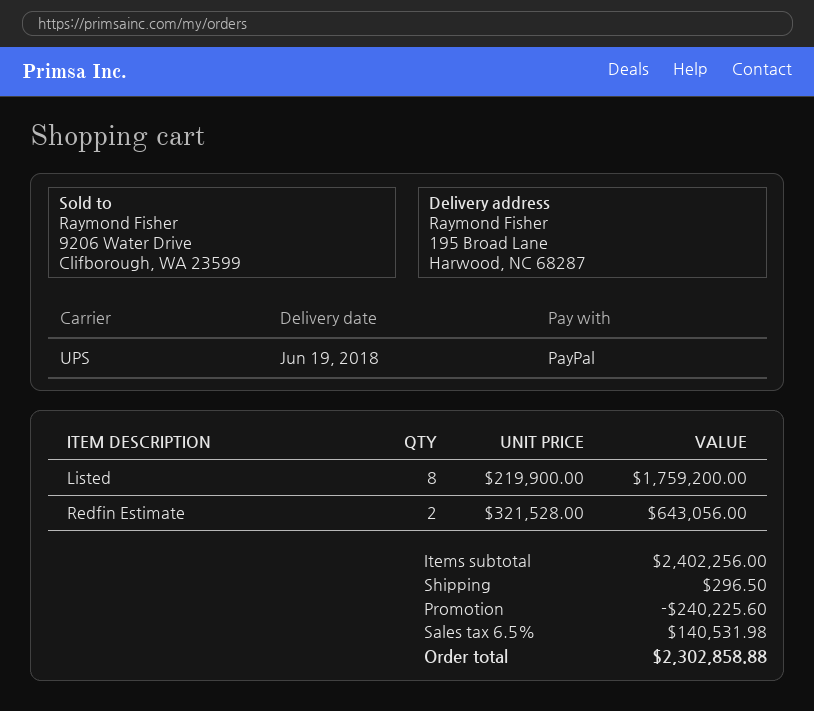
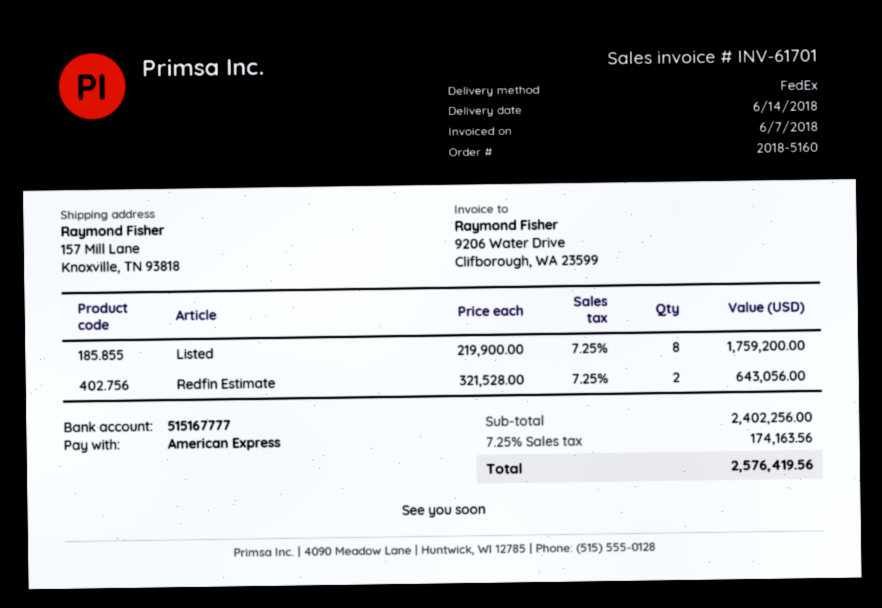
delivery date: 2018-06-19 -> 2018-06-14
payment method: PayPal -> American Express
shipping method: UPS -> FedEx
ship to: 195 Broad Lane, Harwood, NC 68287 -> 157 Mill Lane, Knoxville, TN 93818
discount: 240225.60 -> none
shipping: 296.50 -> none
tax: 6.5% = 140531.98 -> 7.25% = 174163.56
total: 2302858.88 -> 2576419.56

